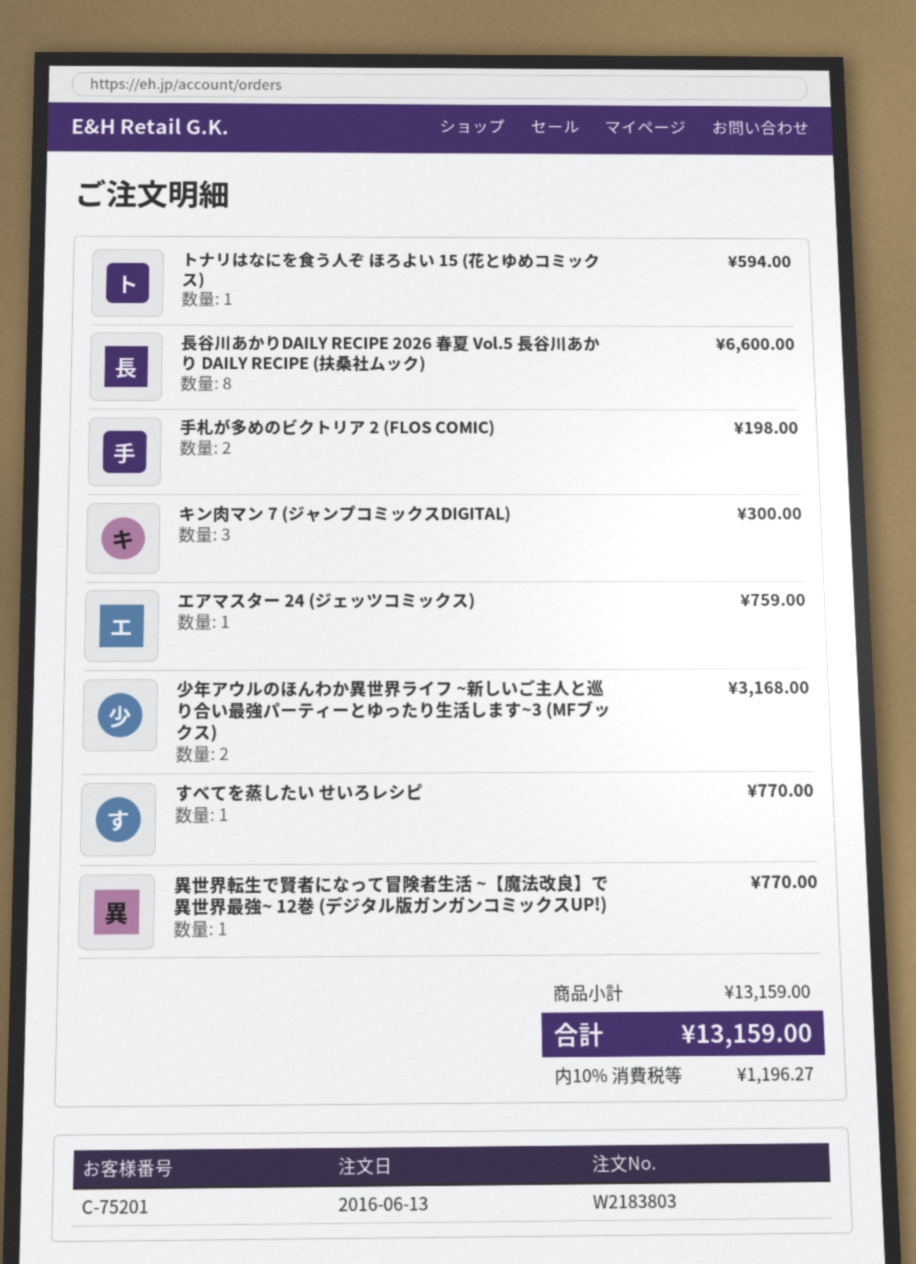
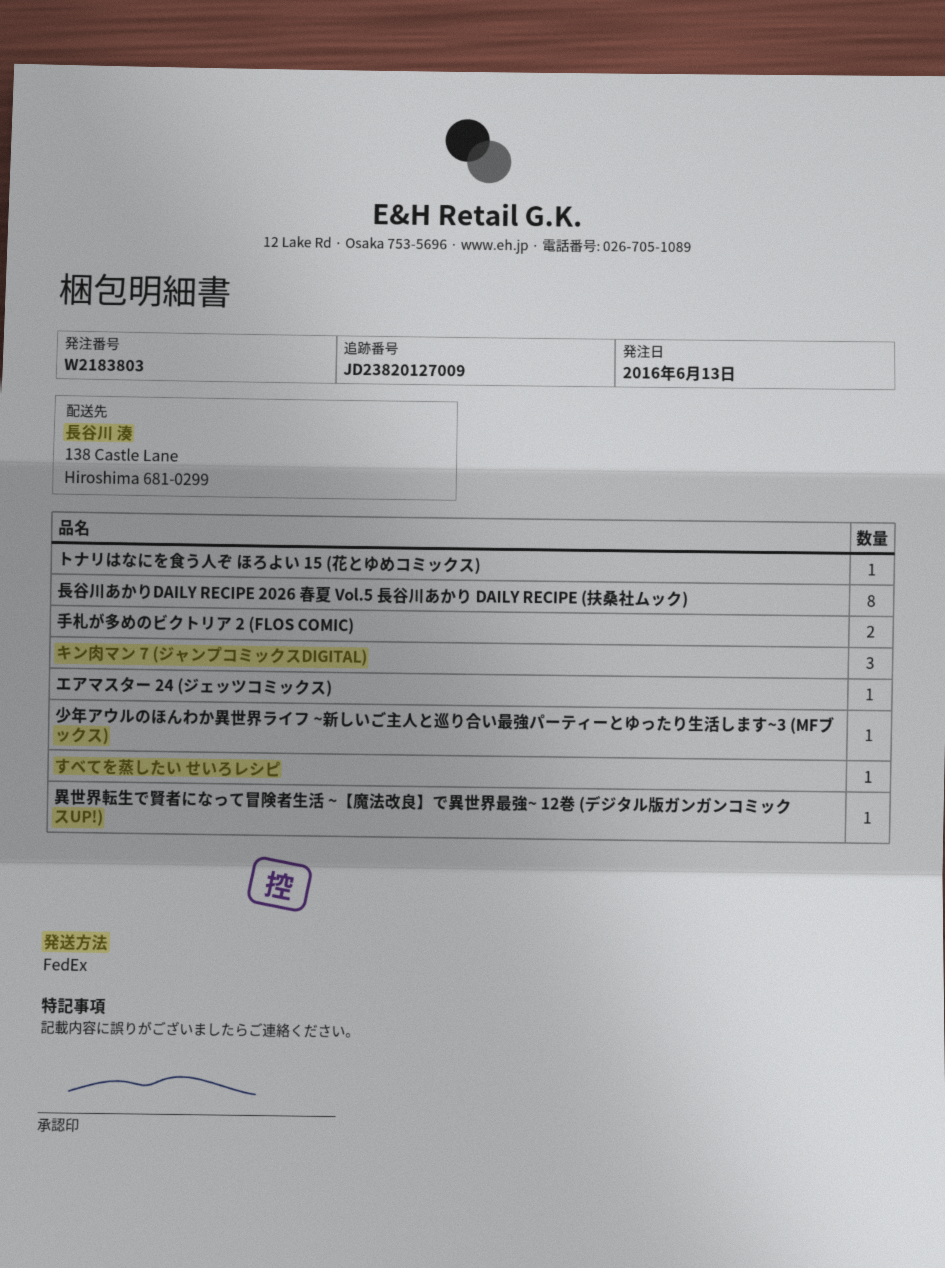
少年アウルのほんわか異世界ライフ ~新しいご主人と巡り合い最強パーティーとゆったり生活します~3 (MFブックス): 2 -> 1

